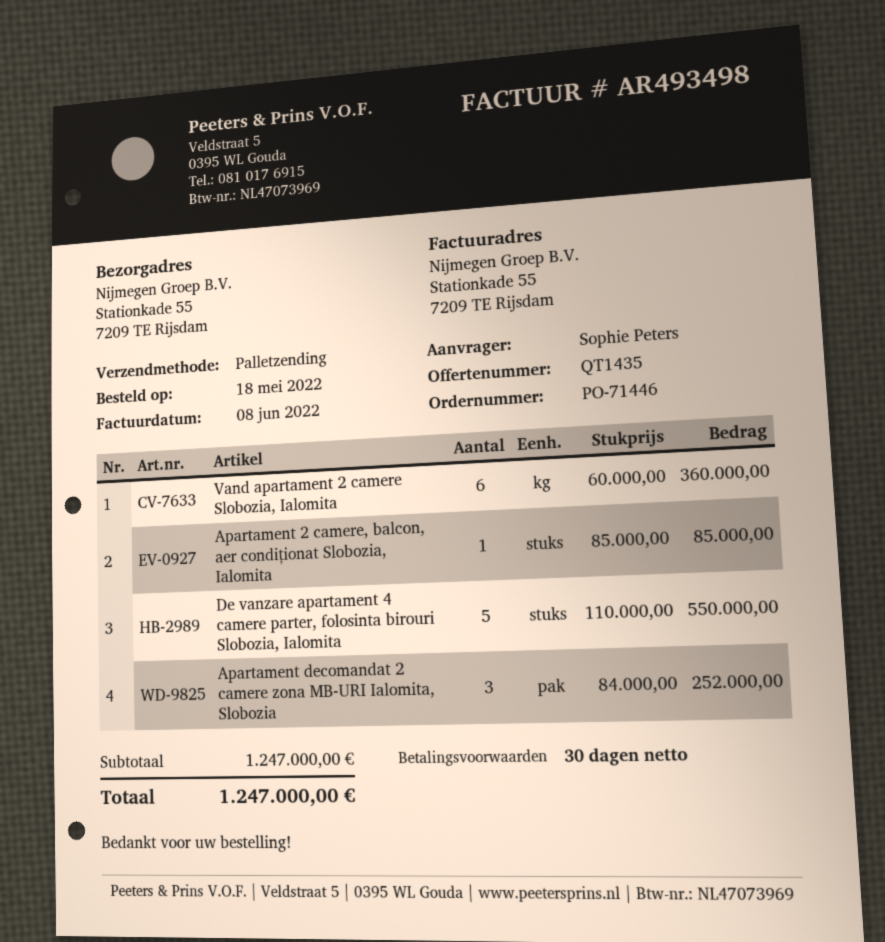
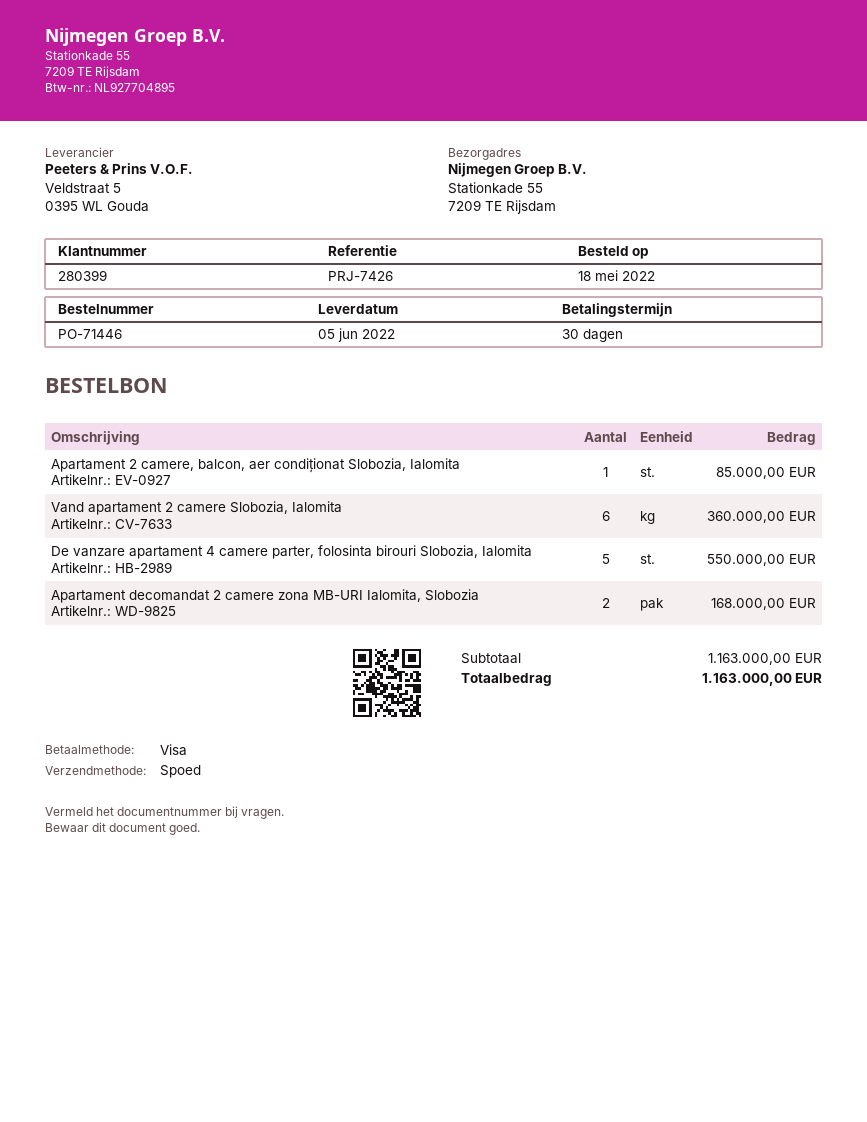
shipping method: pallet freight -> express
Apartament decomandat 2 camere zona MB-URI Ialomita, Slobozia: 3 for 252000.00 -> 2 for 168000.00
subtotal: 1247000.00 -> 1163000.00
total: 1247000.00 -> 1163000.00

